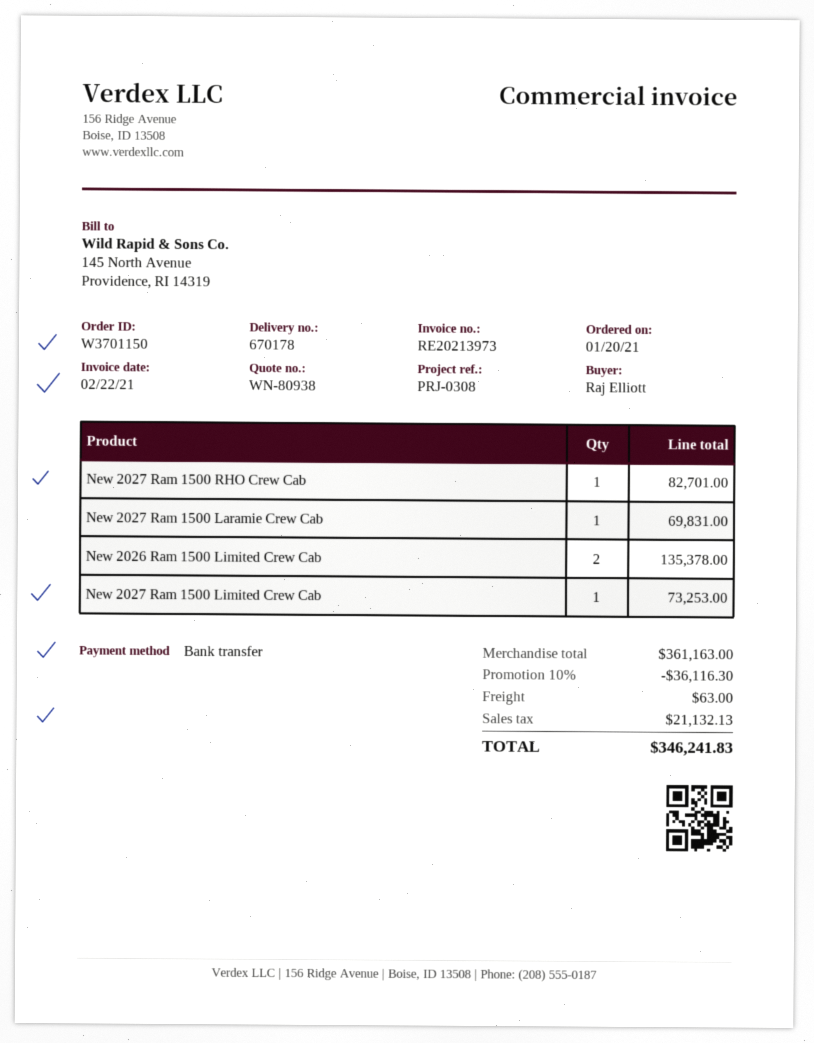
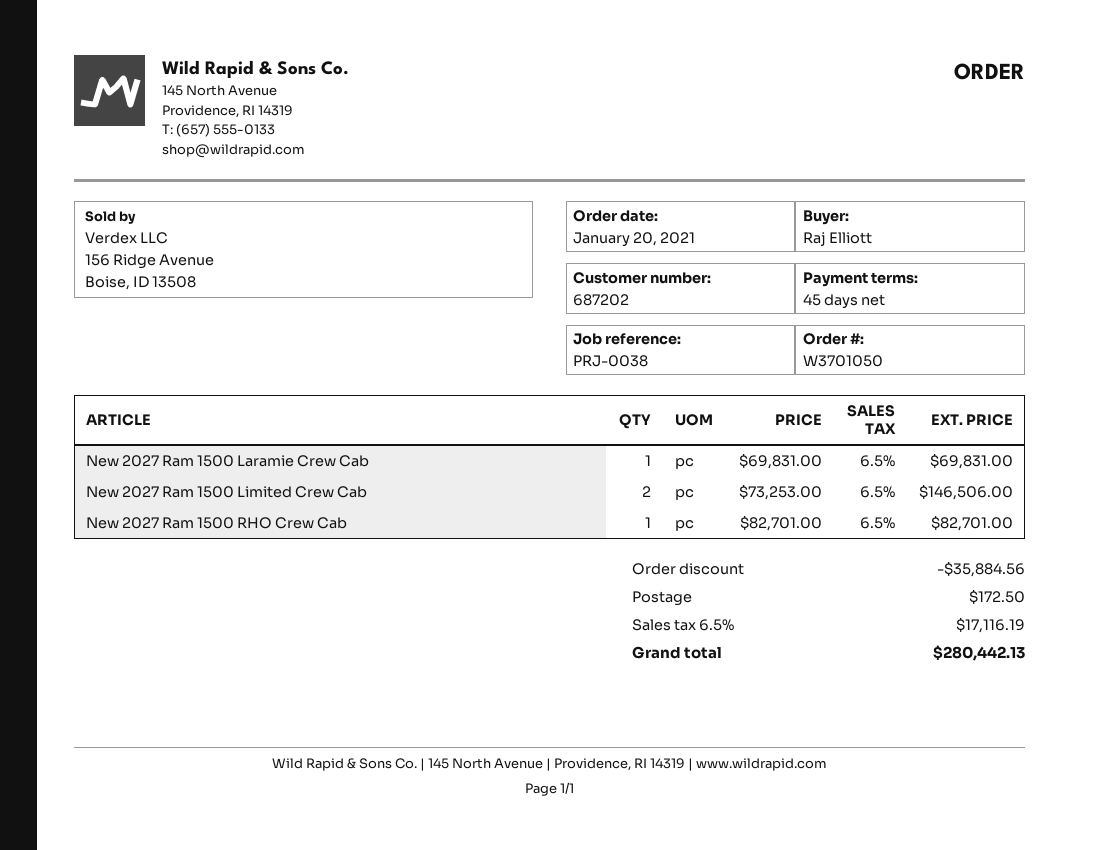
order number: W3701150 -> W3701050
reference: PRJ-0308 -> PRJ-0038
New 2026 Ram 1500 Limited Crew Cab: 2 for 135378.00 -> none
New 2027 Ram 1500 Limited Crew Cab: 1 for 73253.00 -> 2 for 146506.00
discount: 36116.30 -> 35884.56
shipping: 63.00 -> 172.50
tax: 21132.13 -> 17116.19
total: 346241.83 -> 280442.13

